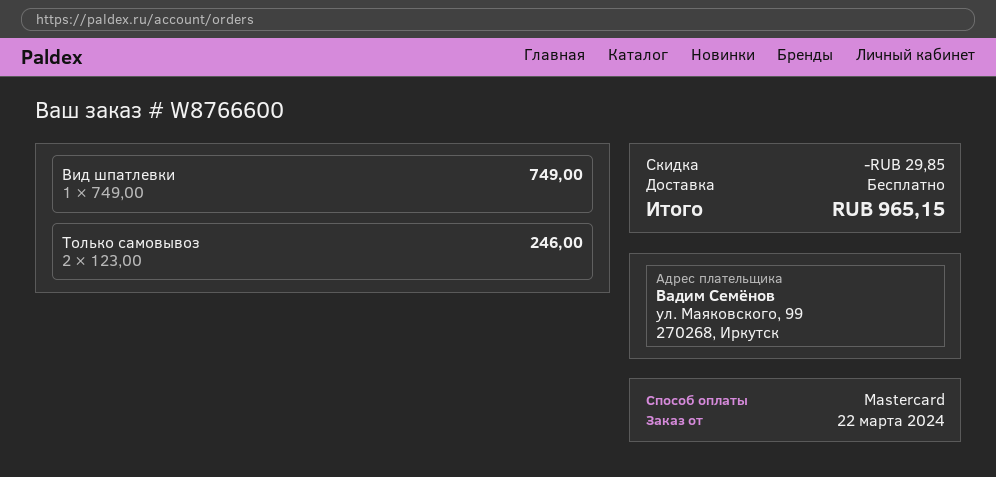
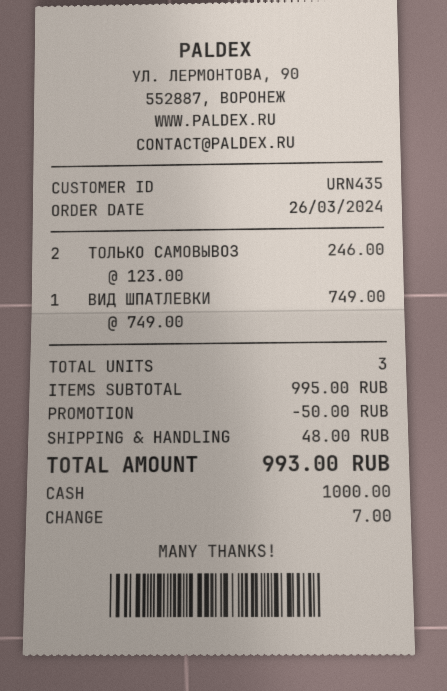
order date: 2024-03-22 -> 2024-03-26
payment method: Mastercard -> cash
discount: 29.85 -> 50.00
shipping: 0.00 -> 48.00
total: 965.15 -> 993.00

